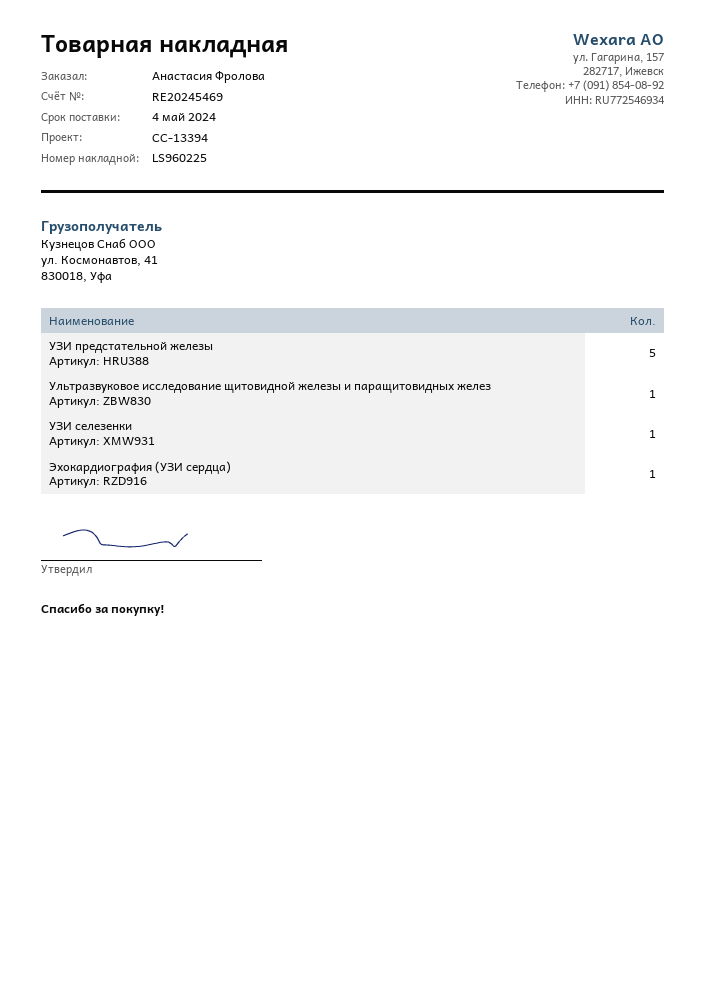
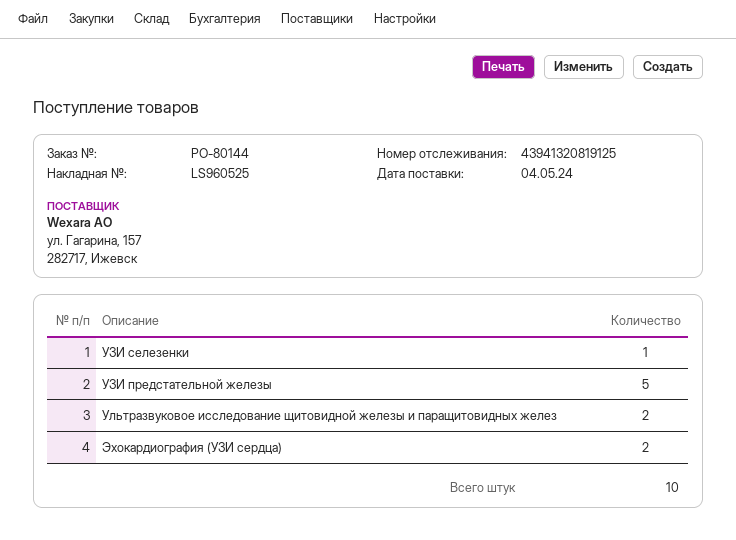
delivery note number: LS960225 -> LS960525
Ультразвуковое исследование щитовидной железы и паращитовидных желез: 1 -> 2
Эхокардиография (УЗИ сердца): 1 -> 2

